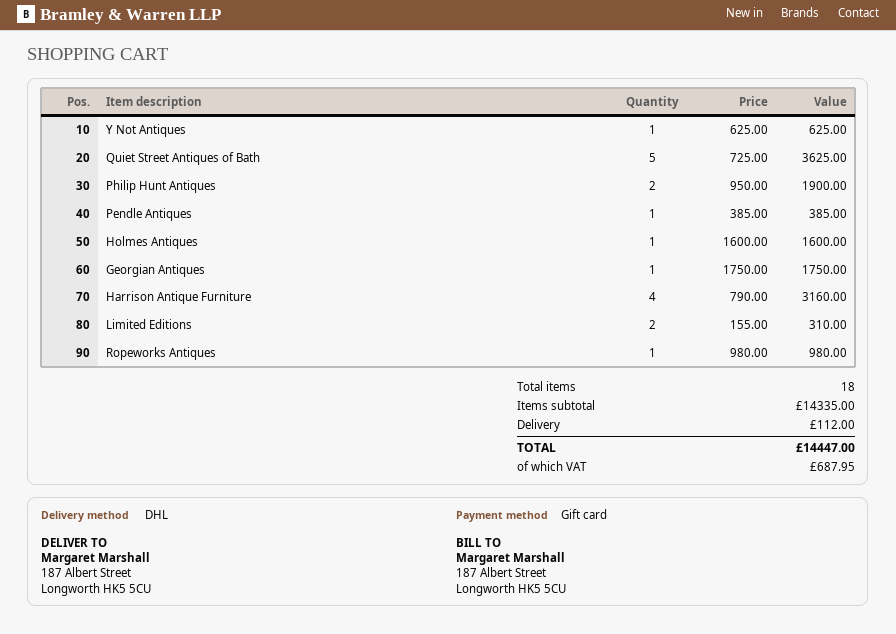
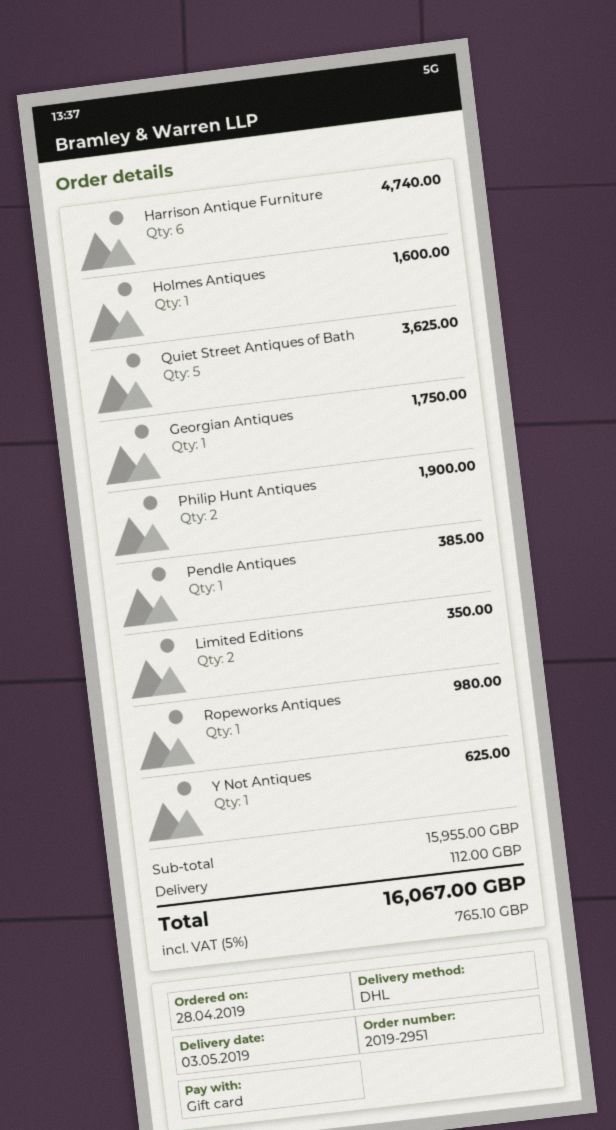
Harrison Antique Furniture: 4 for 3160.00 -> 6 for 4740.00
Limited Editions: 2 for 310.00 -> 2 for 350.00
subtotal: 14335.00 -> 15955.00
tax: 687.95 -> 765.10
total: 14447.00 -> 16067.00

